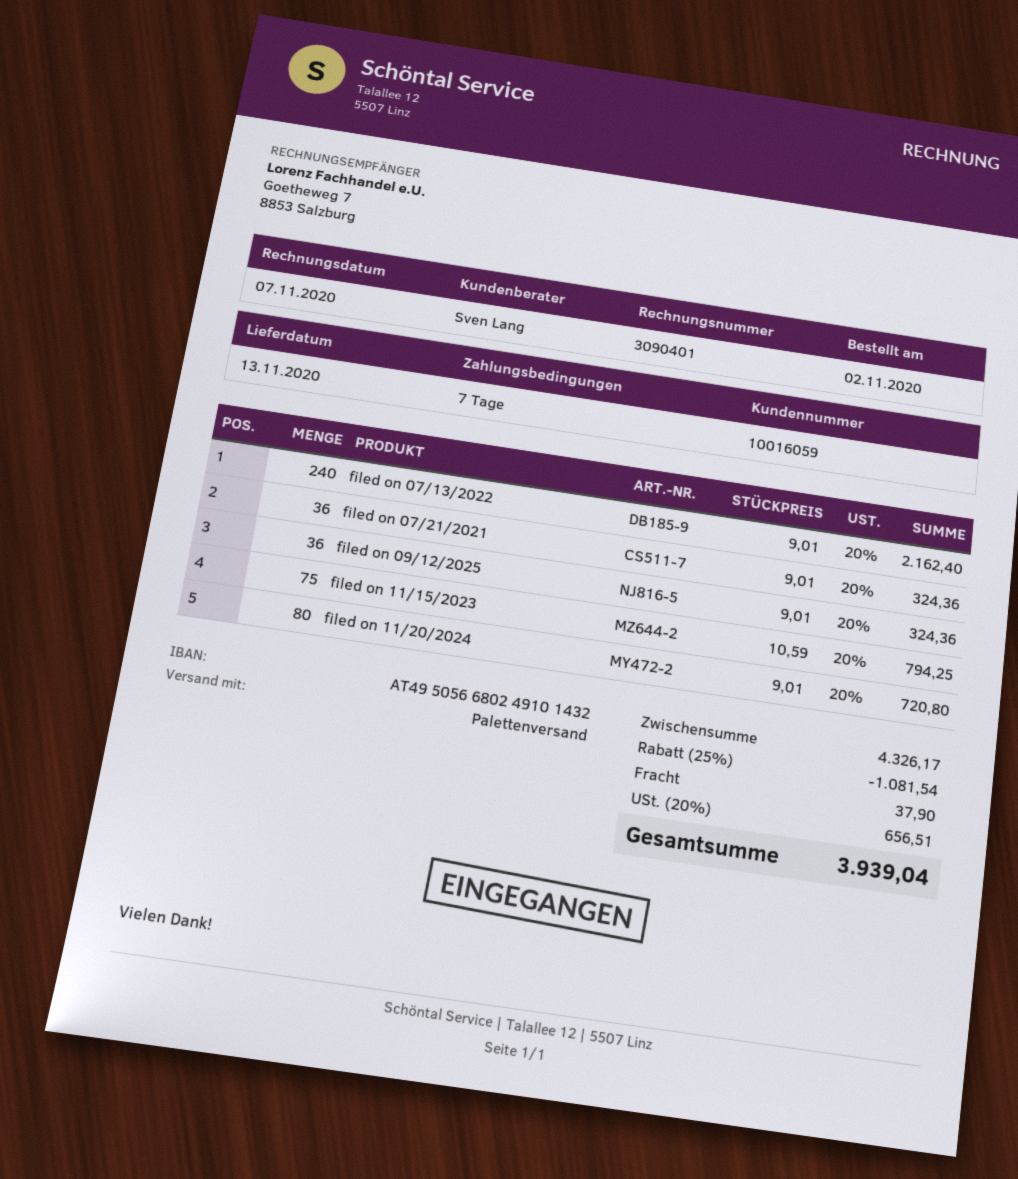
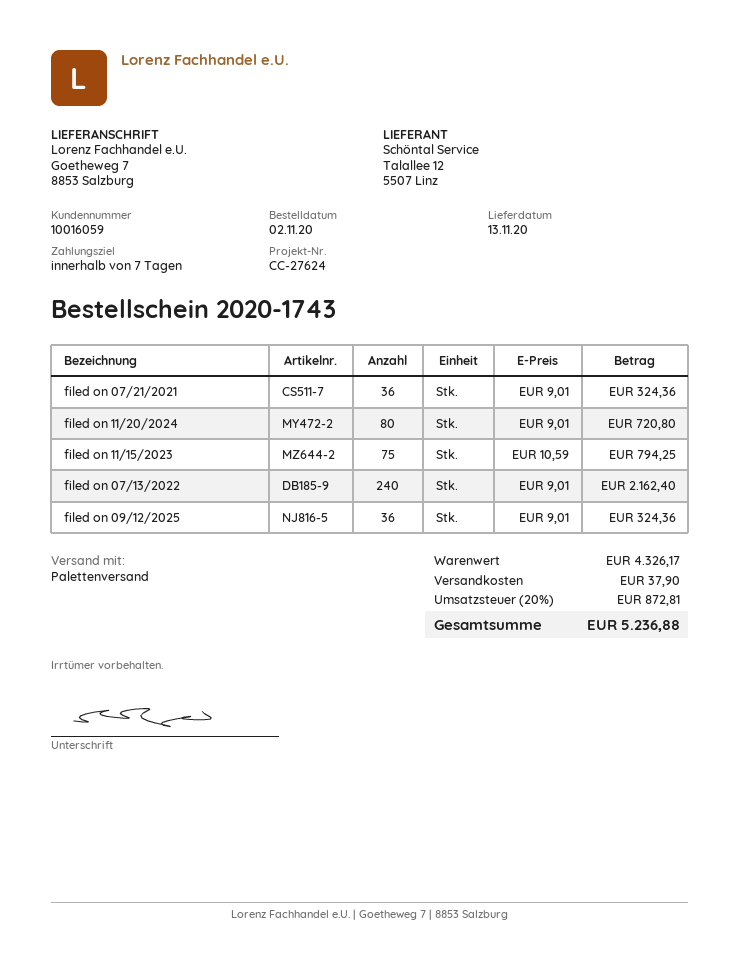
discount: 25% = 1081.54 -> none
tax: 20% = 656.51 -> 20% = 872.81
total: 3939.04 -> 5236.88

